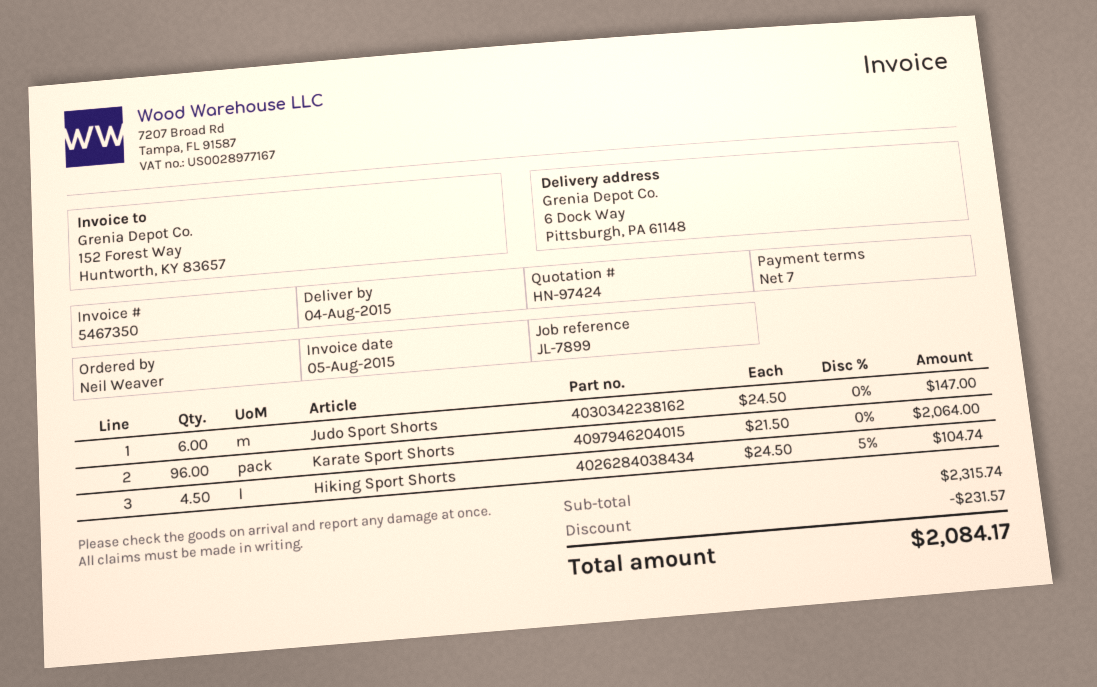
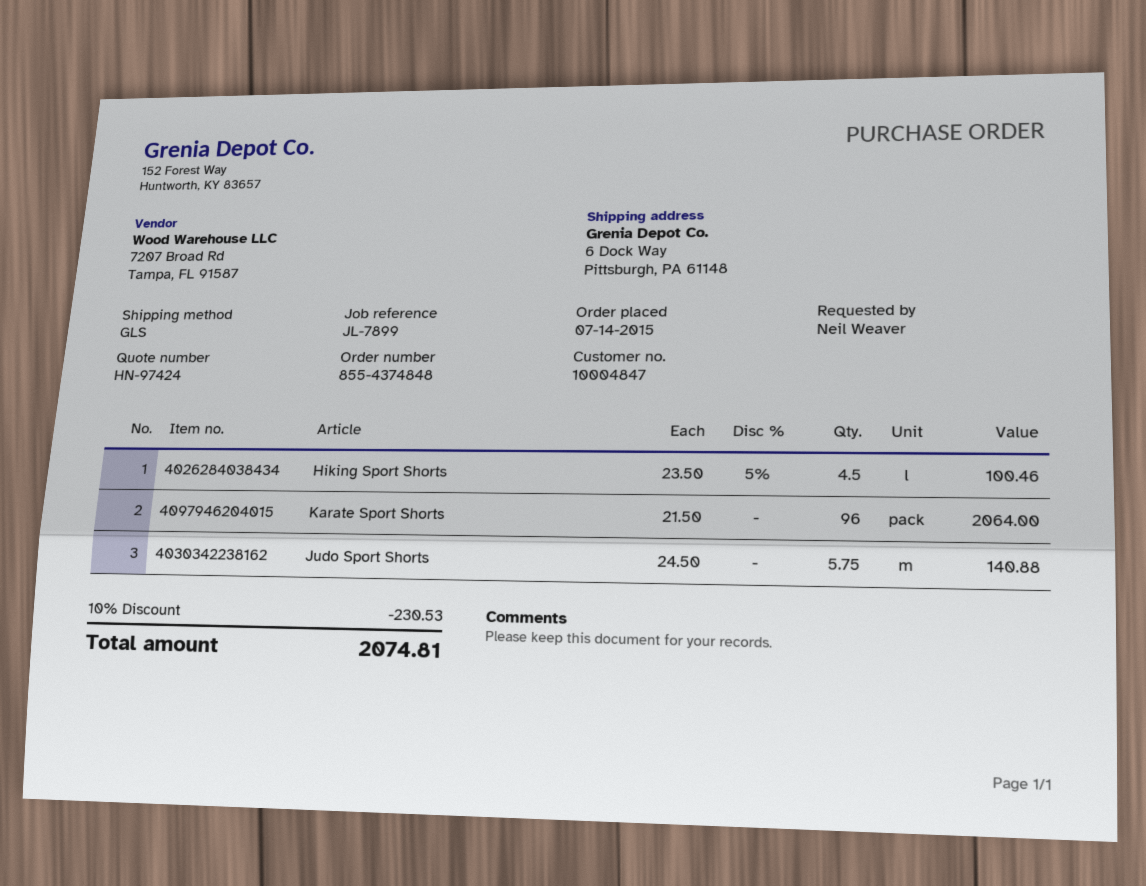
Judo Sport Shorts: 6 x 24.50 = 147.00 -> 5.75 x 24.50 = 140.88
Hiking Sport Shorts: 4.5 x 24.50 - 5% = 104.74 -> 4.5 x 23.50 - 5% = 100.46
discount: 231.57 -> 230.53
total: 2084.17 -> 2074.81

